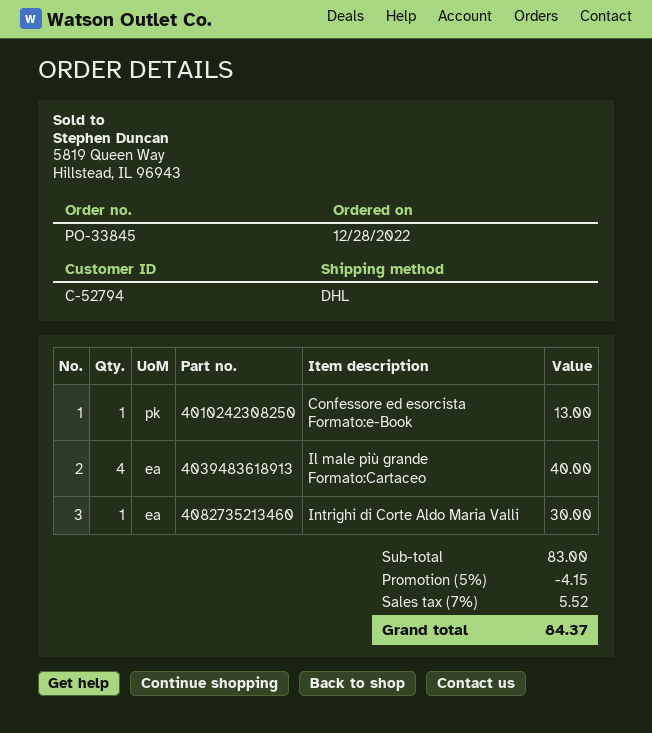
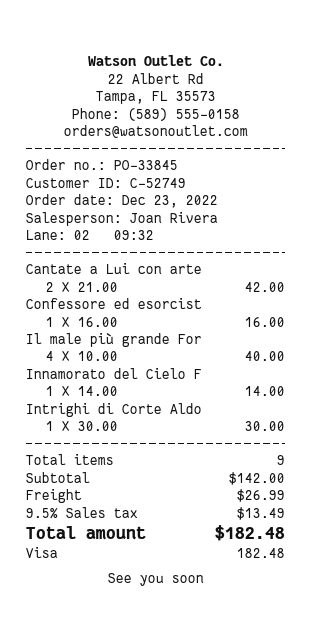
order date: 2022-12-28 -> 2022-12-23
customer number: C-52794 -> C-52749
Confessore ed esorcista Formato:e-Book: 1 for 13.00 -> 1 for 16.00
Cantate a Lui con arte: none -> 2 for 42.00
Innamorato del Cielo F: none -> 1 for 14.00
subtotal: 83.00 -> 142.00
discount: 5% = 4.15 -> none
shipping: none -> 26.99
tax: 7% = 5.52 -> 9.5% = 13.49
total: 84.37 -> 182.48

